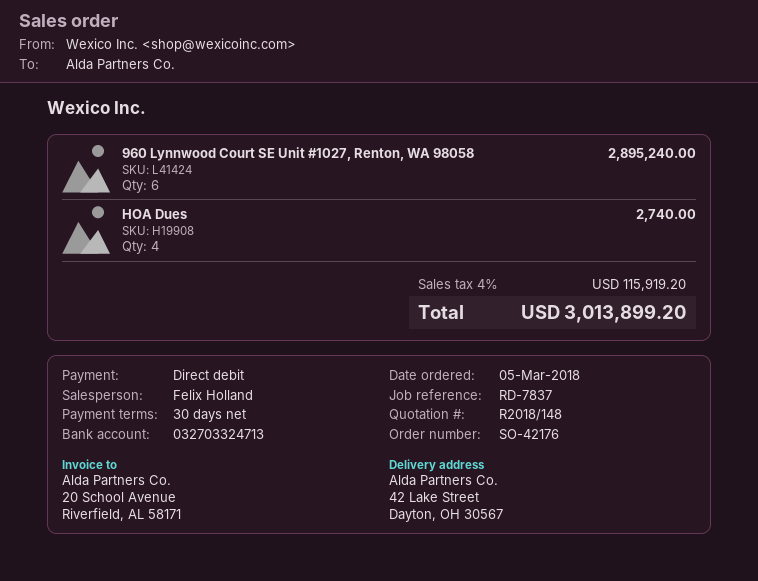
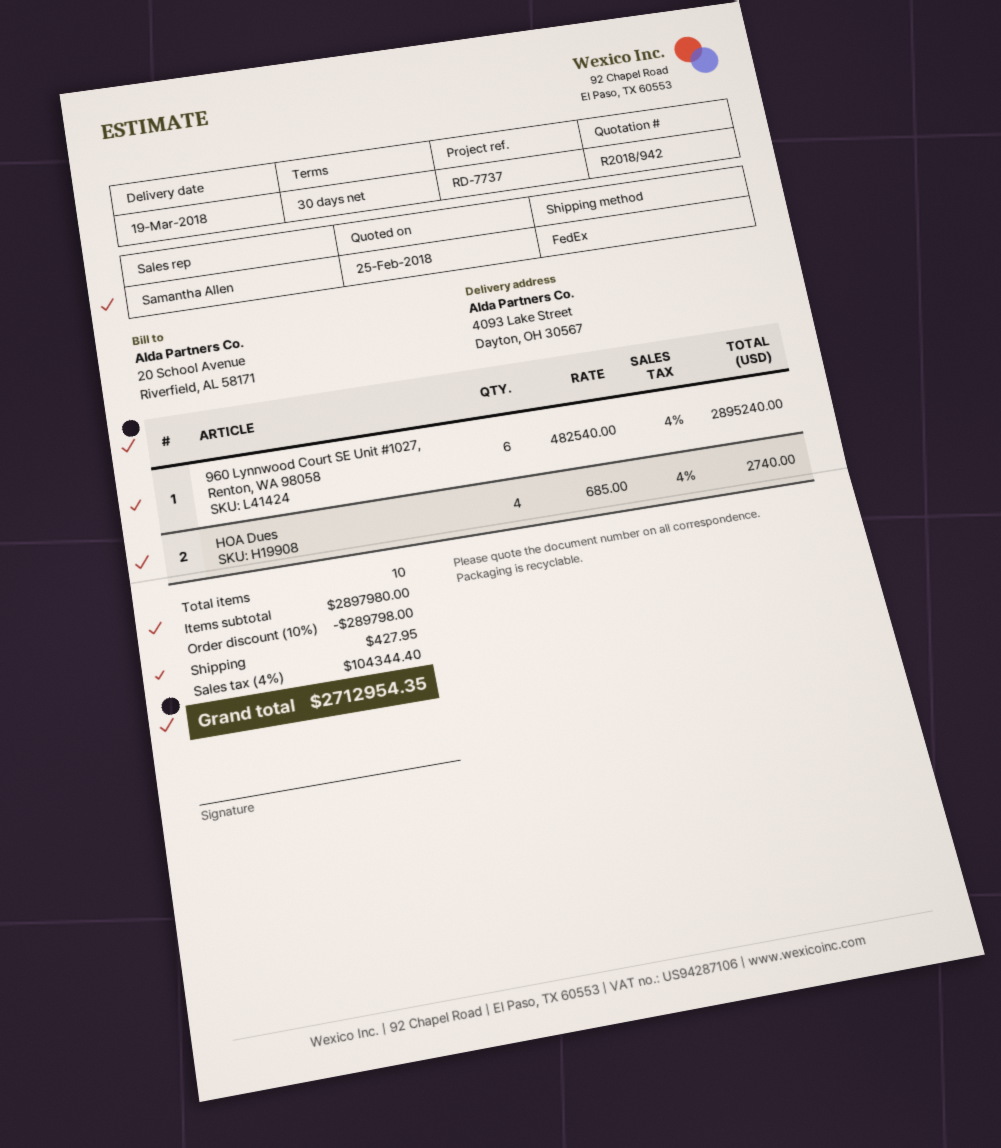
quote number: R2018/148 -> R2018/942
reference: RD-7837 -> RD-7737
sales rep: Felix Holland -> Samantha Allen
ship to: 42 Lake Street, Dayton, OH 30567 -> 4093 Lake Street, Dayton, OH 30567
discount: none -> 10% = 289798.00
shipping: none -> 427.95
tax: 4% = 115919.20 -> 4% = 104344.40
total: 3013899.20 -> 2712954.35

